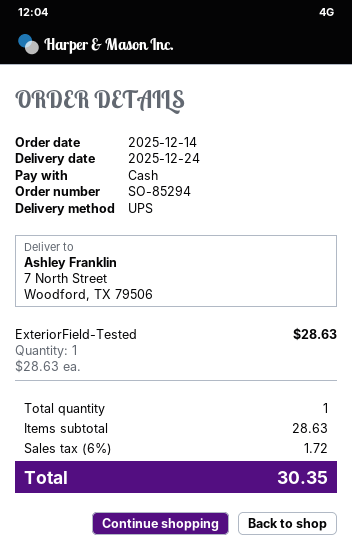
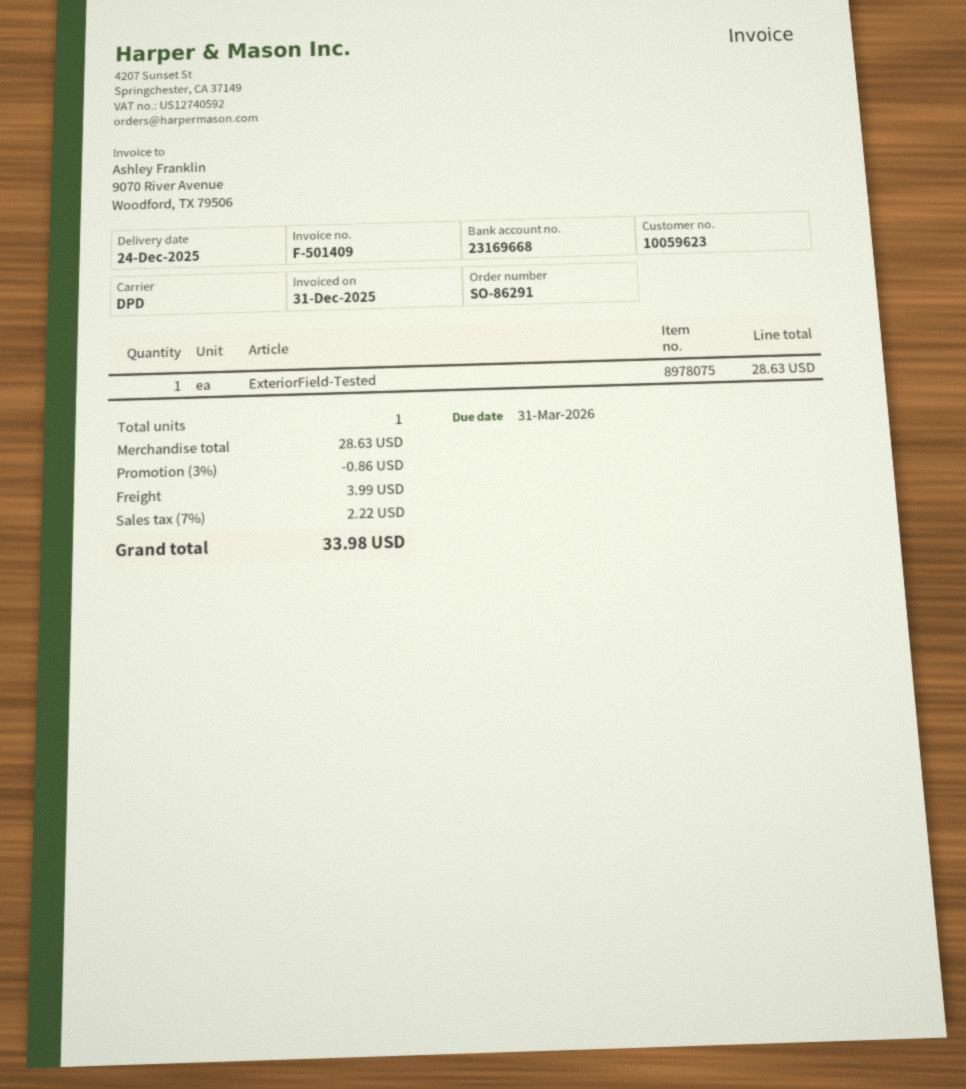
order number: SO-85294 -> SO-86291
shipping method: UPS -> DPD
discount: none -> 3% = 0.86
shipping: none -> 3.99
tax: 6% = 1.72 -> 7% = 2.22
total: 30.35 -> 33.98

